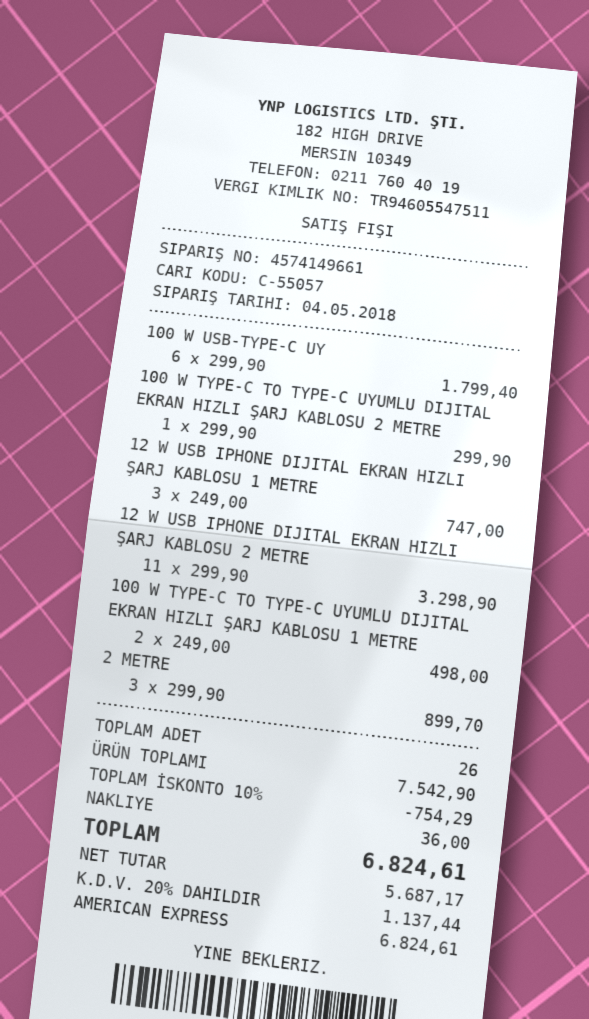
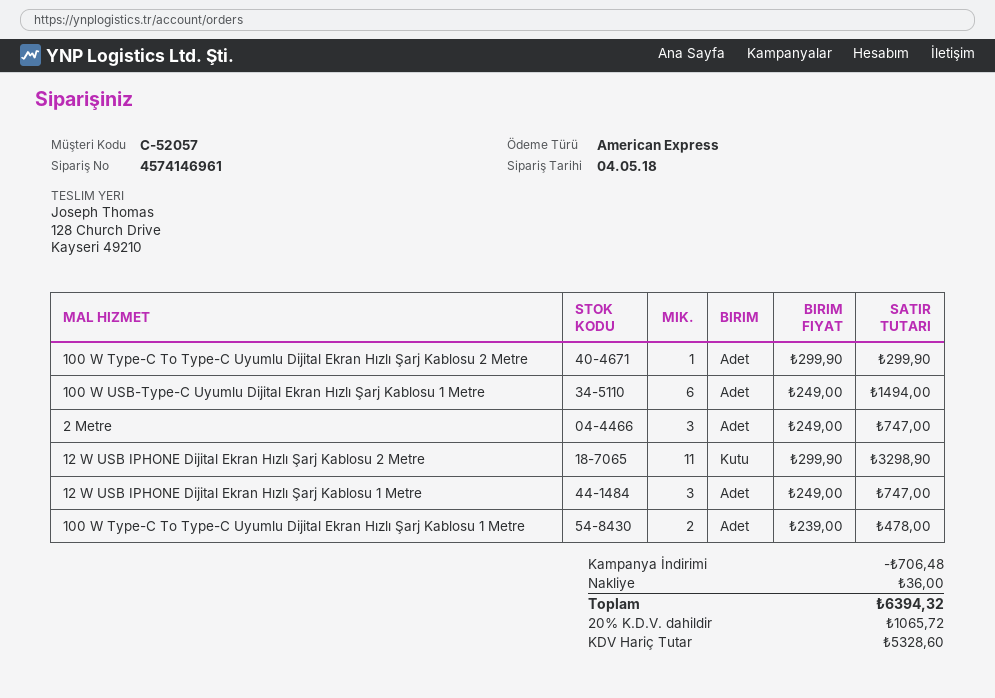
order number: 4574149661 -> 4574146961
customer number: C-55057 -> C-52057
100 W USB-TYPE-C UY: 6 x 299.90 = 1799.40 -> 6 x 249.00 = 1494.00
100 W TYPE-C TO TYPE-C UYUMLU DIJITAL EKRAN HIZLI ŞARJ KABLOSU 1 METRE: 2 x 249.00 = 498.00 -> 2 x 239.00 = 478.00
2 METRE: 3 x 299.90 = 899.70 -> 3 x 249.00 = 747.00
discount: 754.29 -> 706.48
net: 5687.17 -> 5328.60
tax: 20% = 1137.44 -> 20% = 1065.72
total: 6824.61 -> 6394.32

